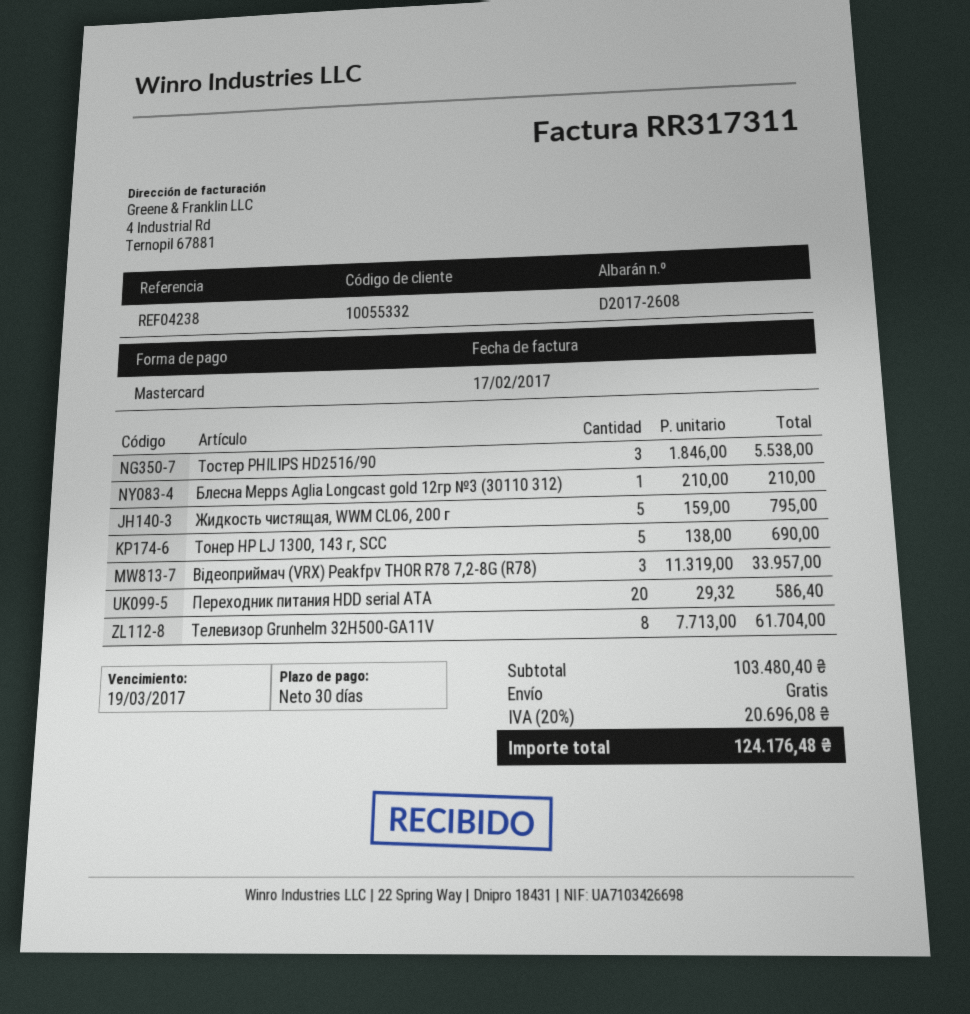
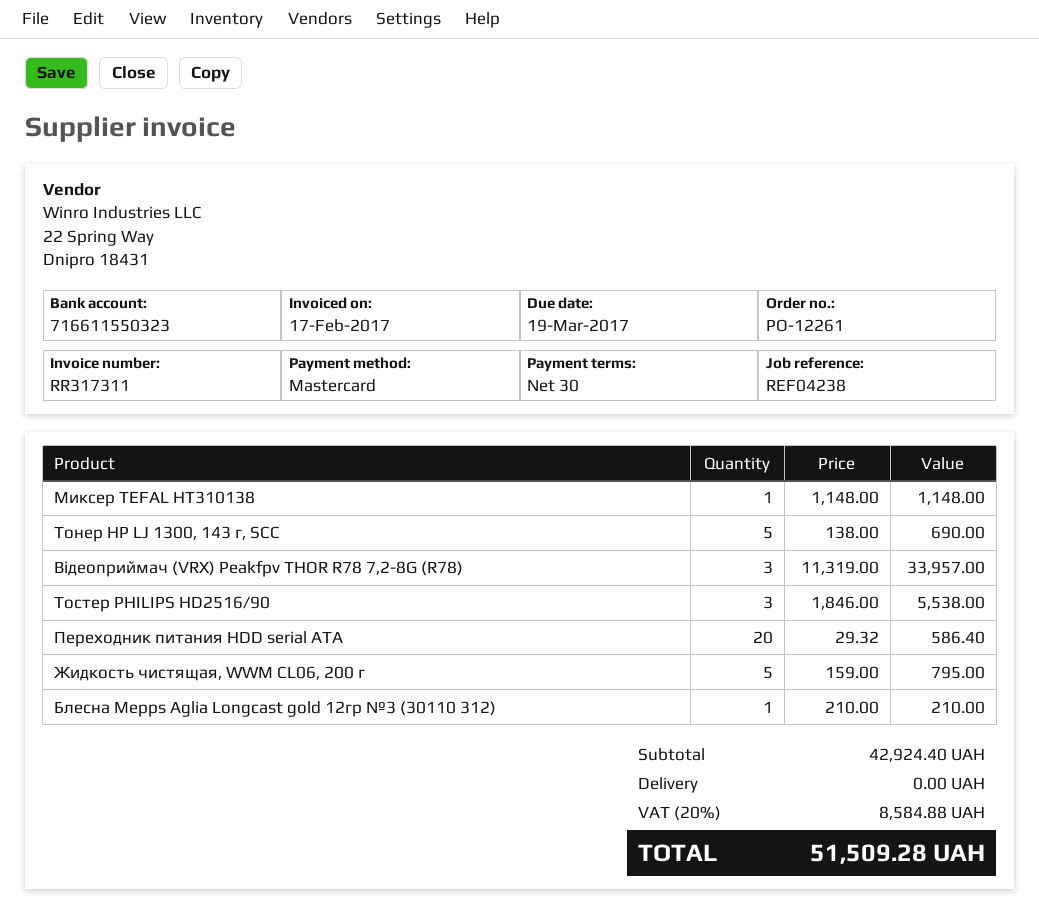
Телевизор Grunhelm 32H500-GA11V: 8 x 7713.00 = 61704.00 -> none
Миксер TEFAL HT310138: none -> 1 x 1148.00 = 1148.00
subtotal: 103480.40 -> 42924.40
tax: 20% = 20696.08 -> 20% = 8584.88
total: 124176.48 -> 51509.28

